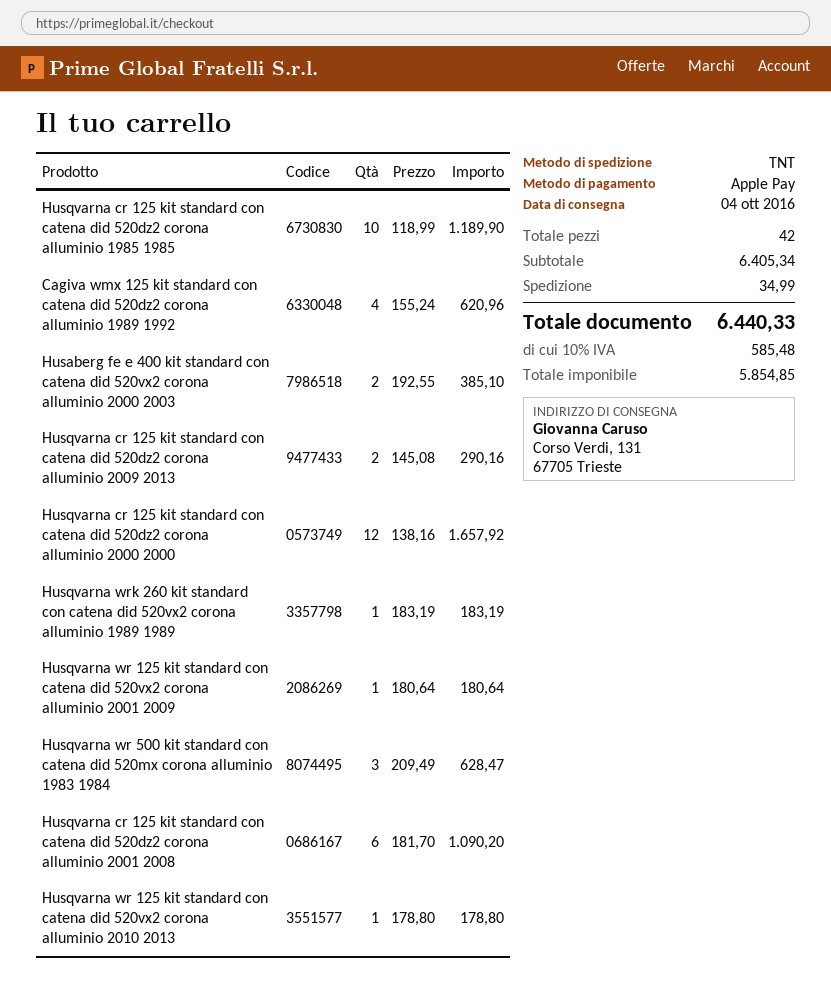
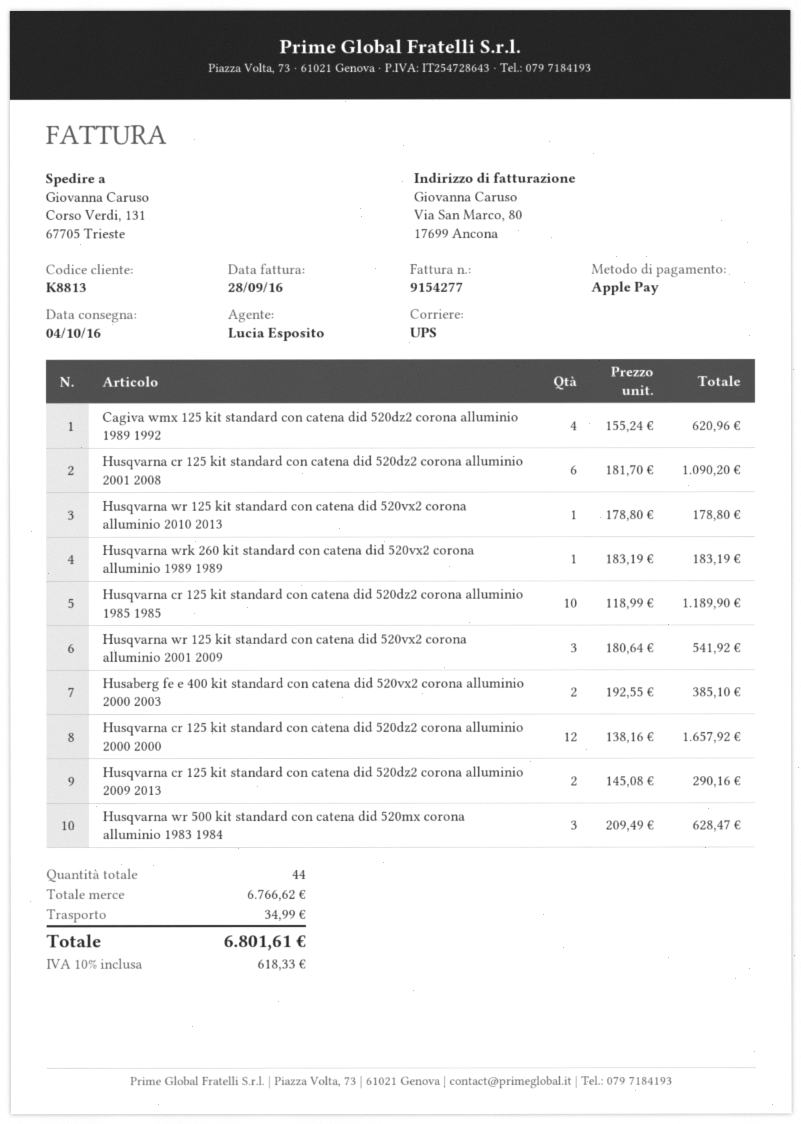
shipping method: TNT -> UPS
Husqvarna wr 125 kit standard con catena did 520vx2 corona alluminio 2001 2009: 1 x 180.64 = 180.64 -> 3 x 180.64 = 541.92
total quantity: 42 -> 44
subtotal: 6405.34 -> 6766.62
tax: 10% = 585.48 -> 10% = 618.33
total: 6440.33 -> 6801.61

